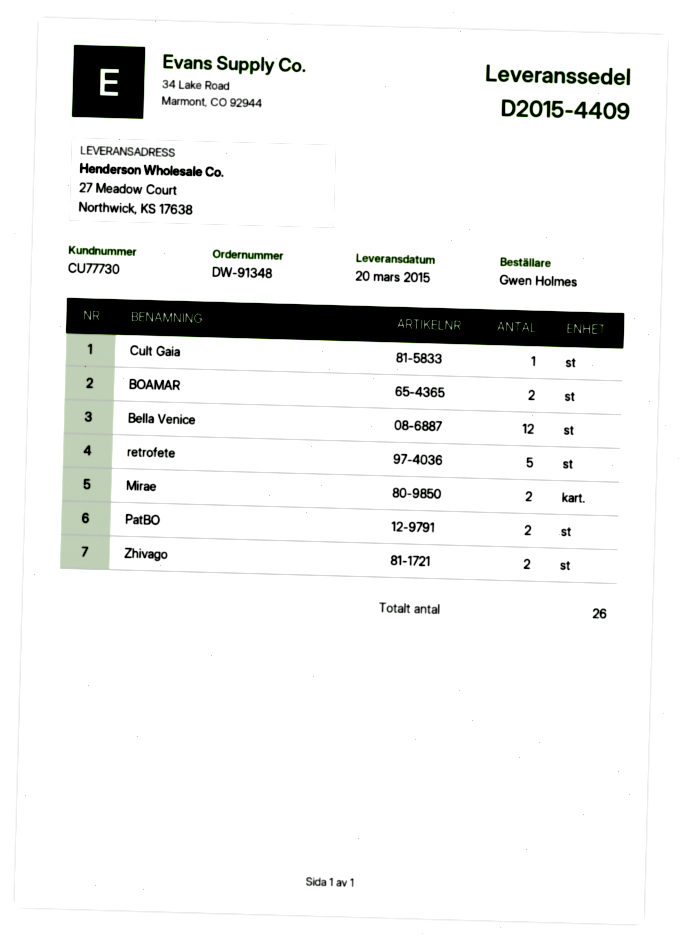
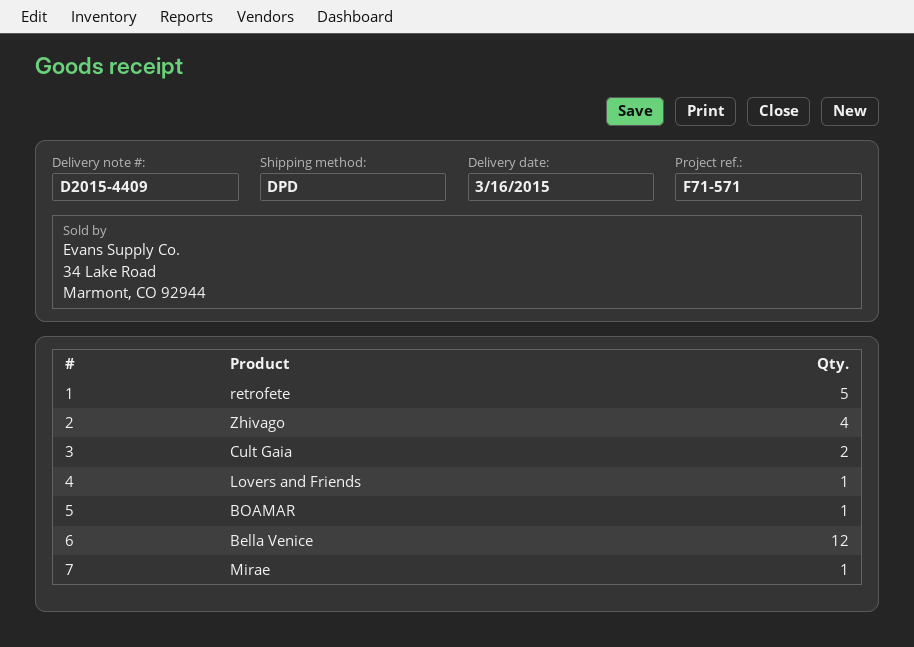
delivery date: 2015-03-20 -> 2015-03-16
Cult Gaia: 1 -> 2
BOAMAR: 2 -> 1
Mirae: 2 -> 1
PatBO: 2 -> none
Zhivago: 2 -> 4
Lovers and Friends: none -> 1

